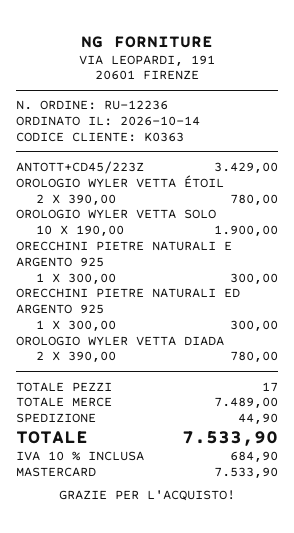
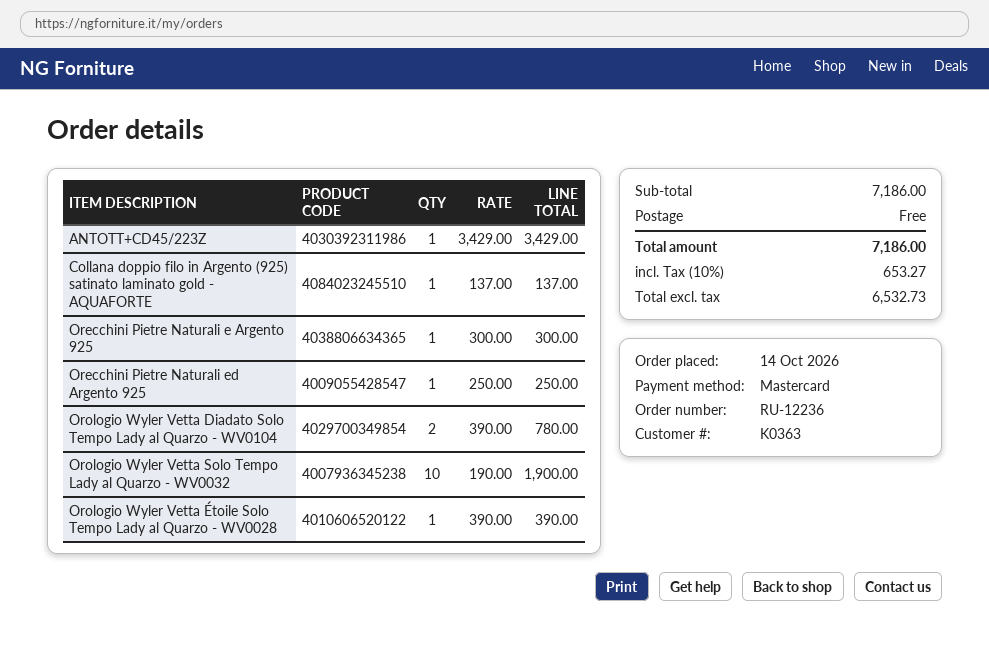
OROLOGIO WYLER VETTA ÉTOIL: 2 x 390.00 = 780.00 -> 1 x 390.00 = 390.00
ORECCHINI PIETRE NATURALI ED ARGENTO 925: 1 x 300.00 = 300.00 -> 1 x 250.00 = 250.00
Collana doppio filo in Argento (925) satinato laminato gold - AQUAFORTE: none -> 1 x 137.00 = 137.00
subtotal: 7489.00 -> 7186.00
shipping: 44.90 -> 0.00
tax: 10% = 684.90 -> 10% = 653.27
total: 7533.90 -> 7186.00

